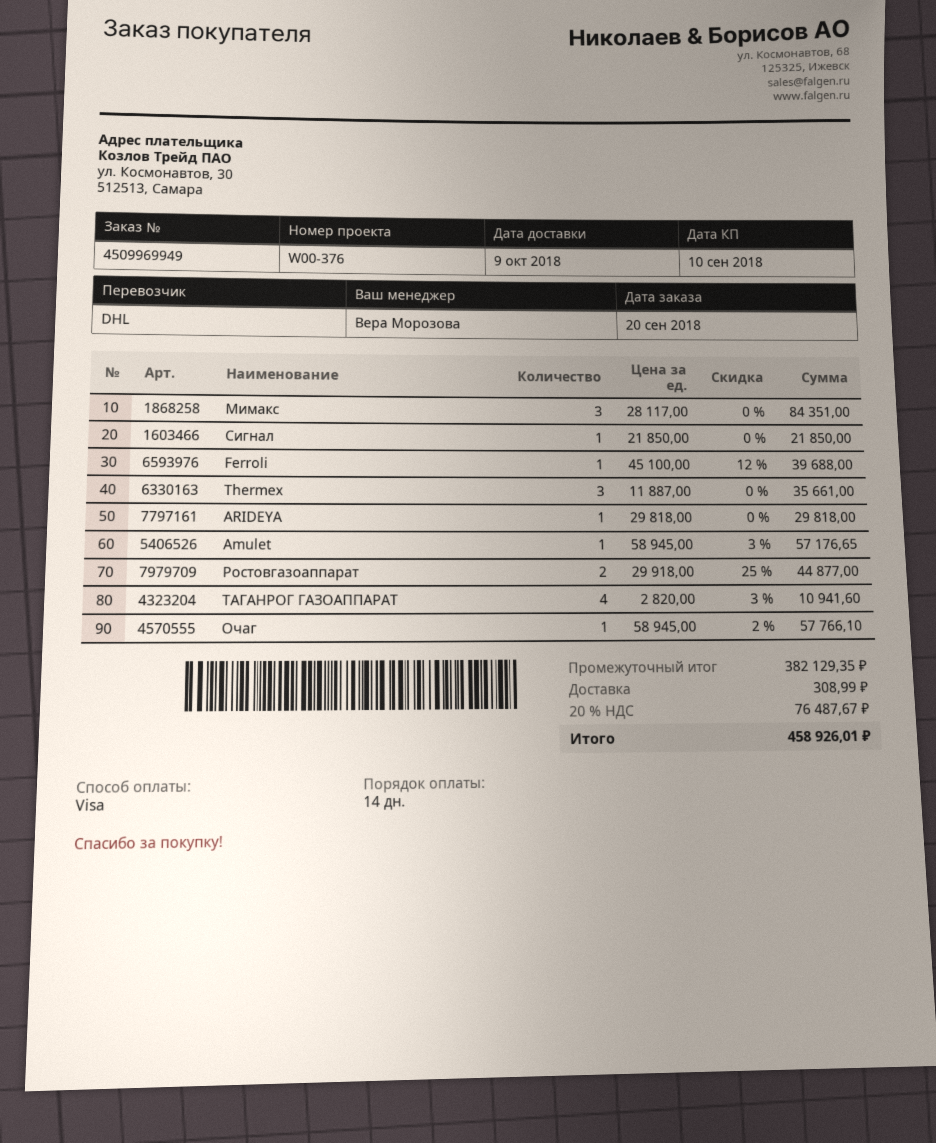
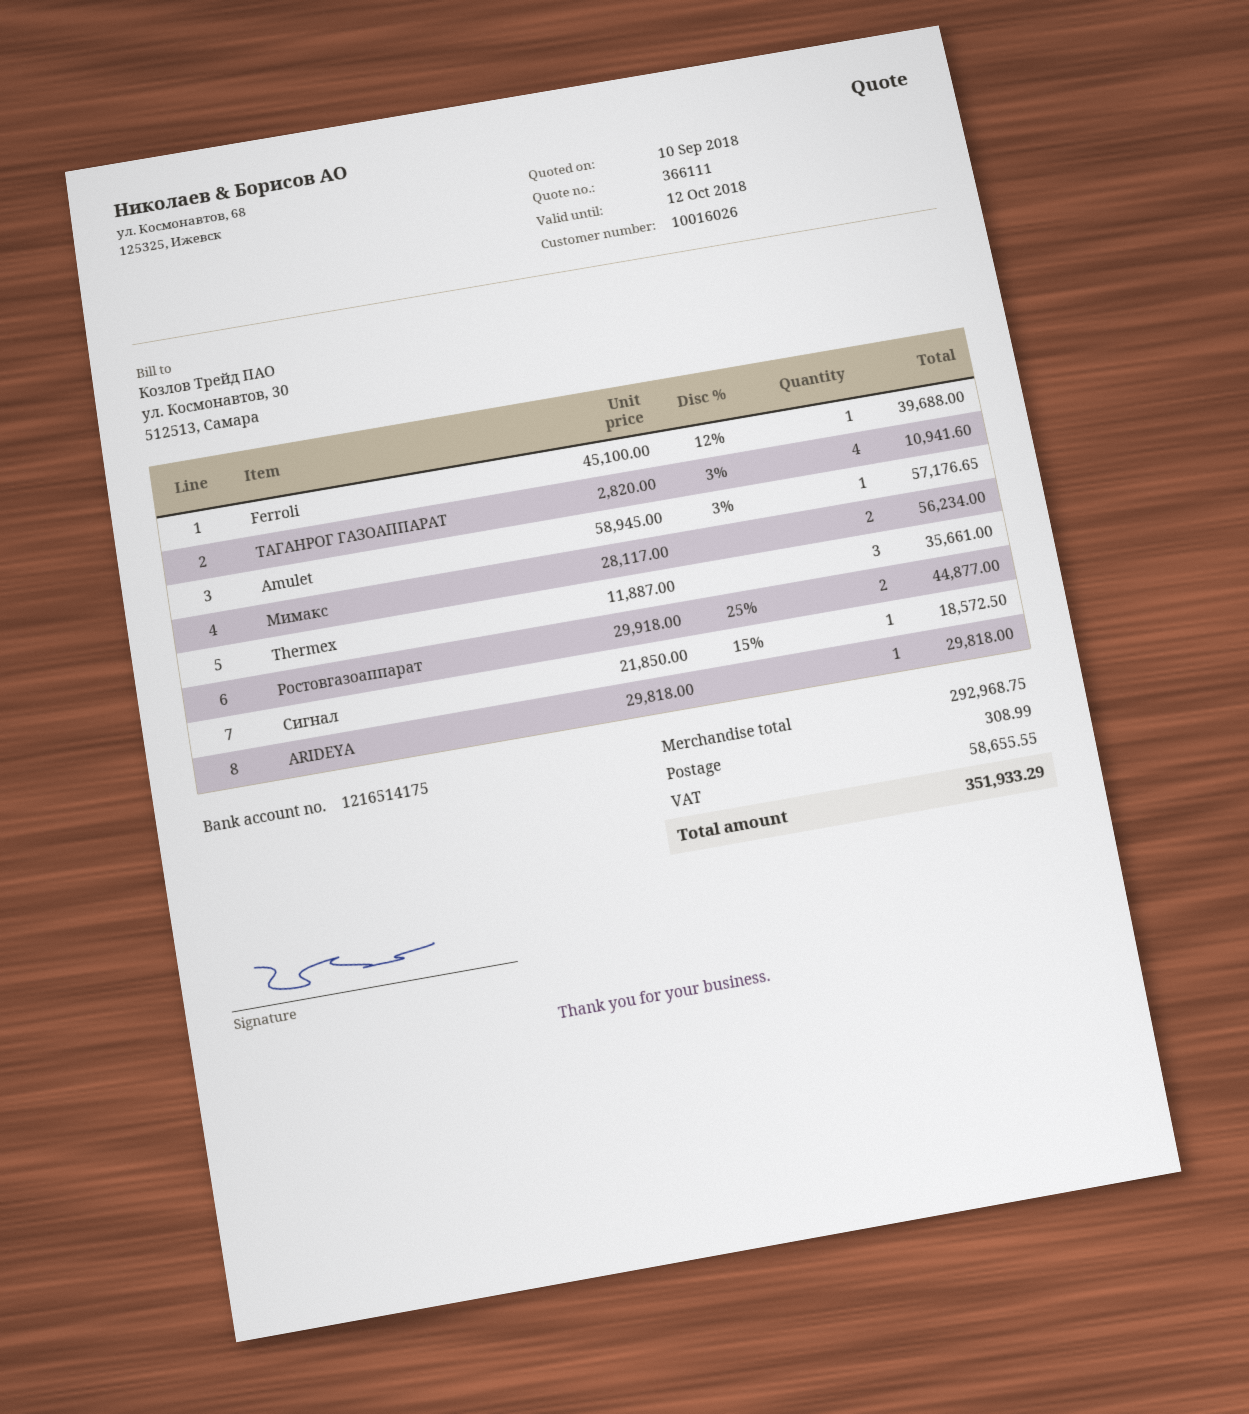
Мимакс: 3 x 28117.00 = 84351.00 -> 2 x 28117.00 = 56234.00
Сигнал: 1 x 21850.00 = 21850.00 -> 1 x 21850.00 - 15% = 18572.50
Очаг: 1 x 58945.00 - 2% = 57766.10 -> none
subtotal: 382129.35 -> 292968.75
tax: 76487.67 -> 58655.55
total: 458926.01 -> 351933.29

